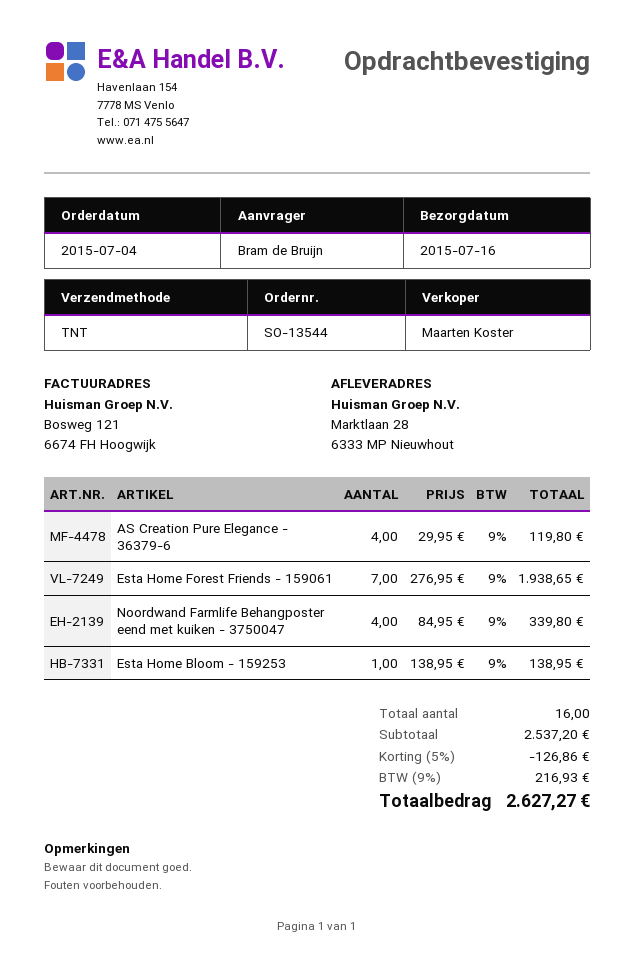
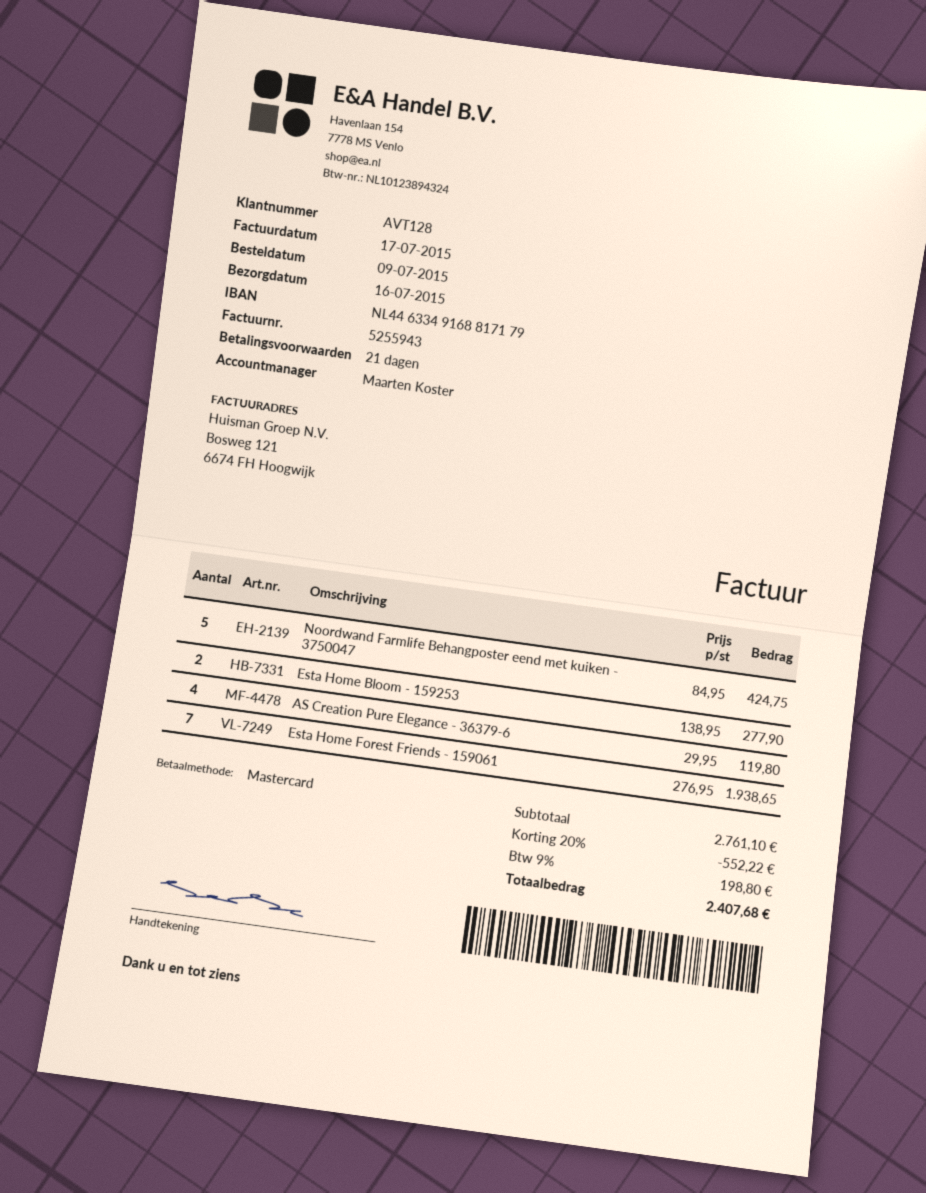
order date: 2015-07-04 -> 2015-07-09
Noordwand Farmlife Behangposter eend met kuiken - 3750047: 4 x 84.95 = 339.80 -> 5 x 84.95 = 424.75
Esta Home Bloom - 159253: 1 x 138.95 = 138.95 -> 2 x 138.95 = 277.90
subtotal: 2537.20 -> 2761.10
discount: 5% = 126.86 -> 20% = 552.22
tax: 9% = 216.93 -> 9% = 198.80
total: 2627.27 -> 2407.68

